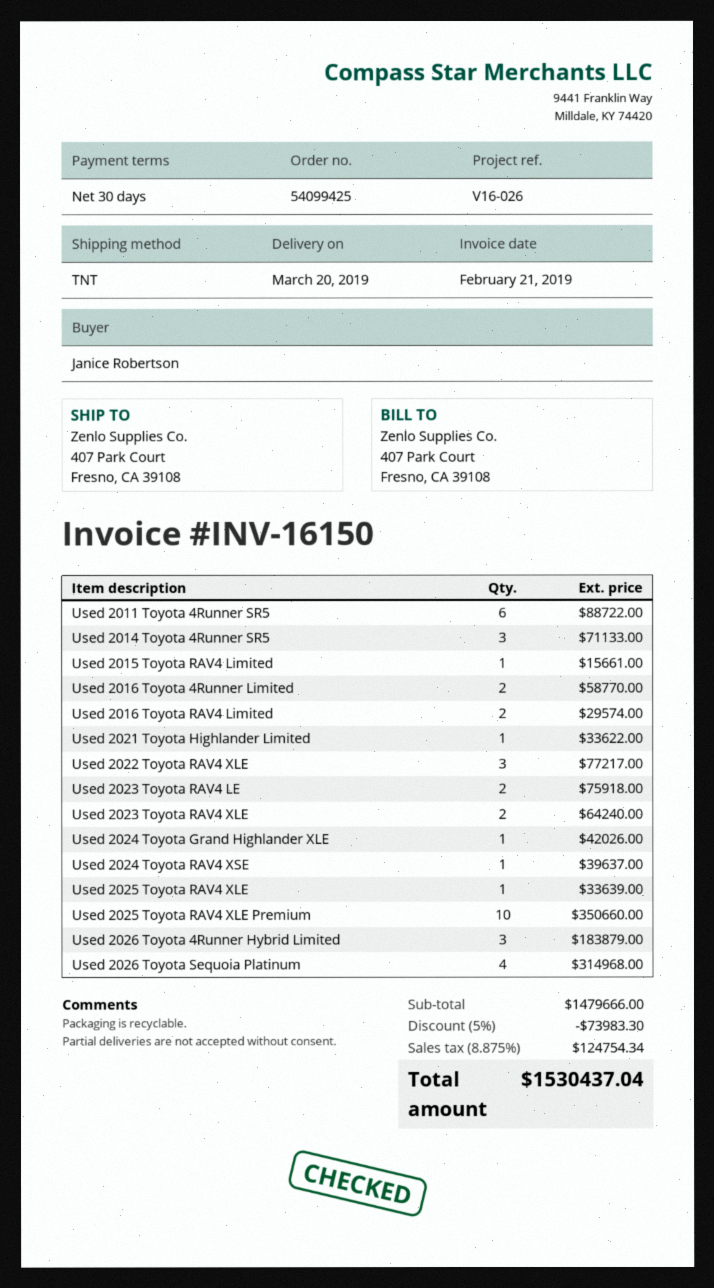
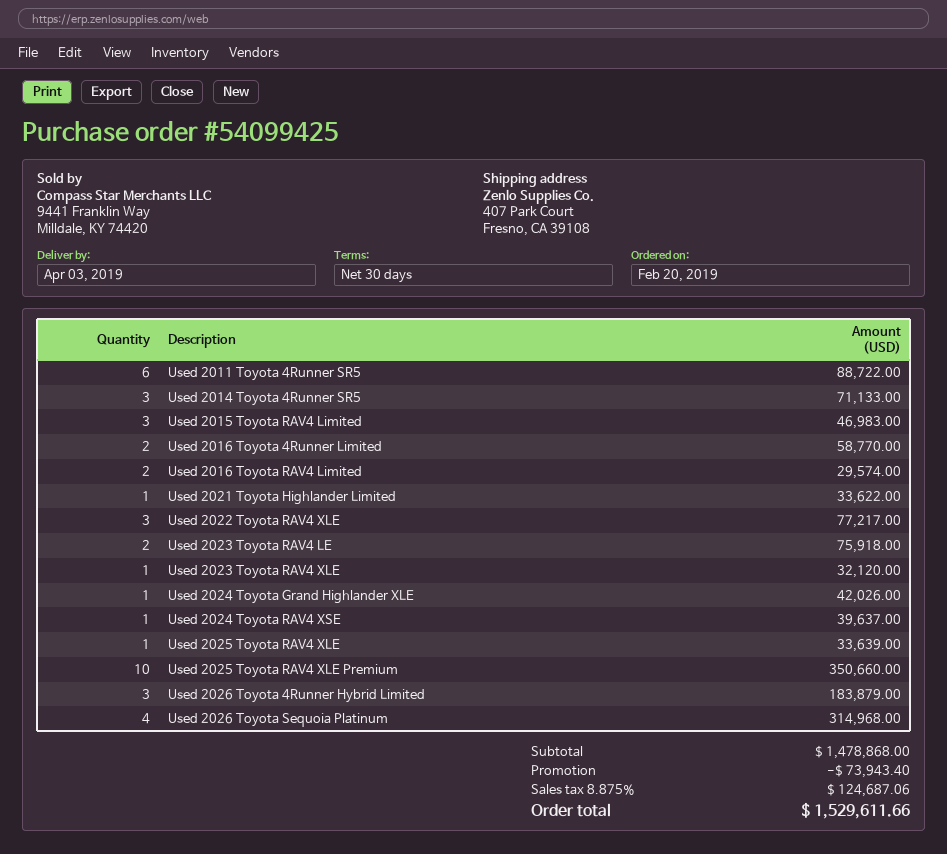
delivery date: 2019-03-20 -> 2019-04-03
Used 2015 Toyota RAV4 Limited: 1 for 15661.00 -> 3 for 46983.00
Used 2023 Toyota RAV4 XLE: 2 for 64240.00 -> 1 for 32120.00
subtotal: 1479666.00 -> 1478868.00
discount: 73983.30 -> 73943.40
tax: 8.875% = 124754.34 -> 8.875% = 124687.06
total: 1530437.04 -> 1529611.66

